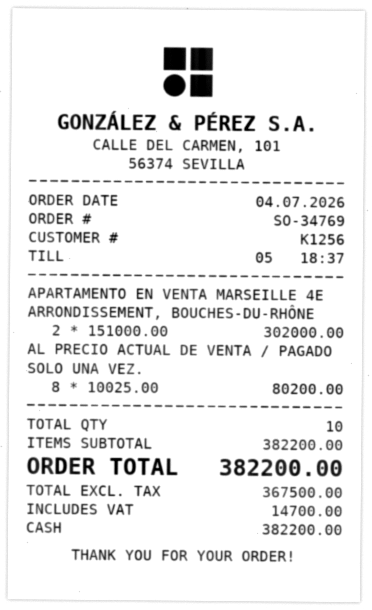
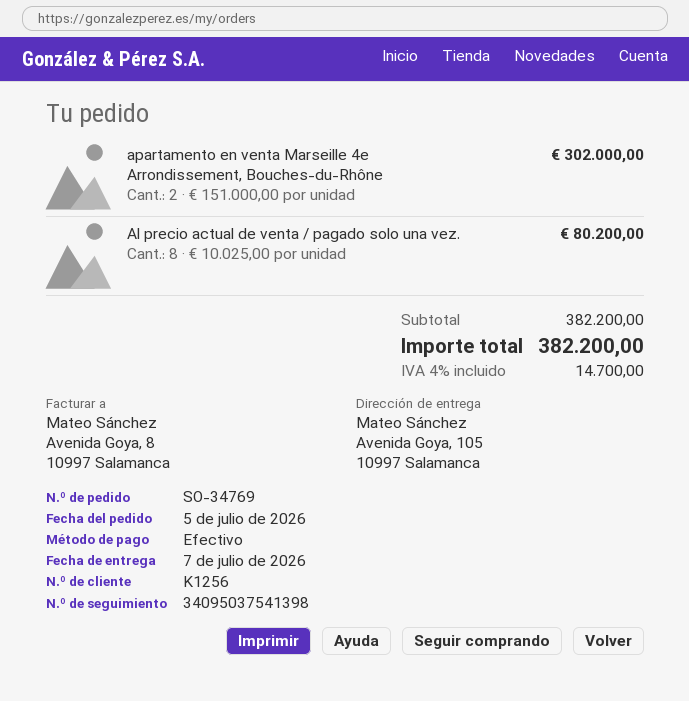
order date: 2026-07-04 -> 2026-07-05

